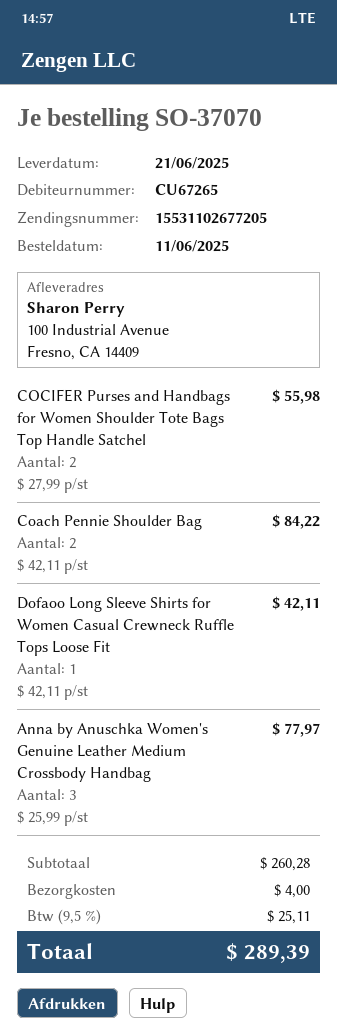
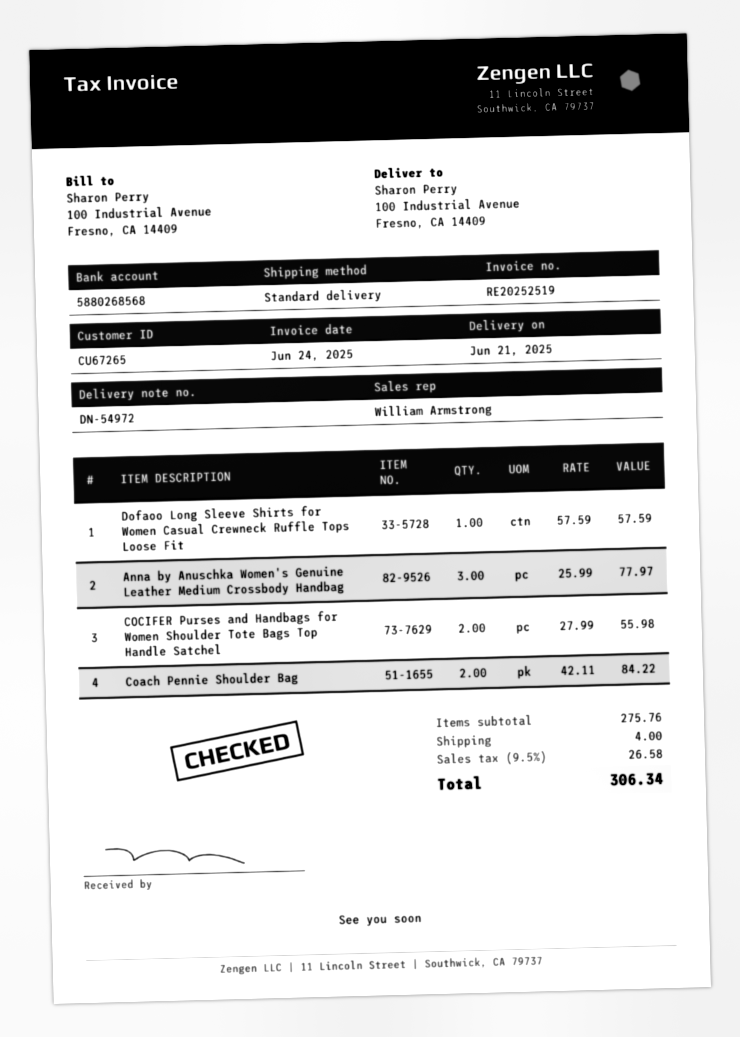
Dofaoo Long Sleeve Shirts for Women Casual Crewneck Ruffle Tops Loose Fit: 1 x 42.11 = 42.11 -> 1 x 57.59 = 57.59
subtotal: 260.28 -> 275.76
tax: 9.5% = 25.11 -> 9.5% = 26.58
total: 289.39 -> 306.34

